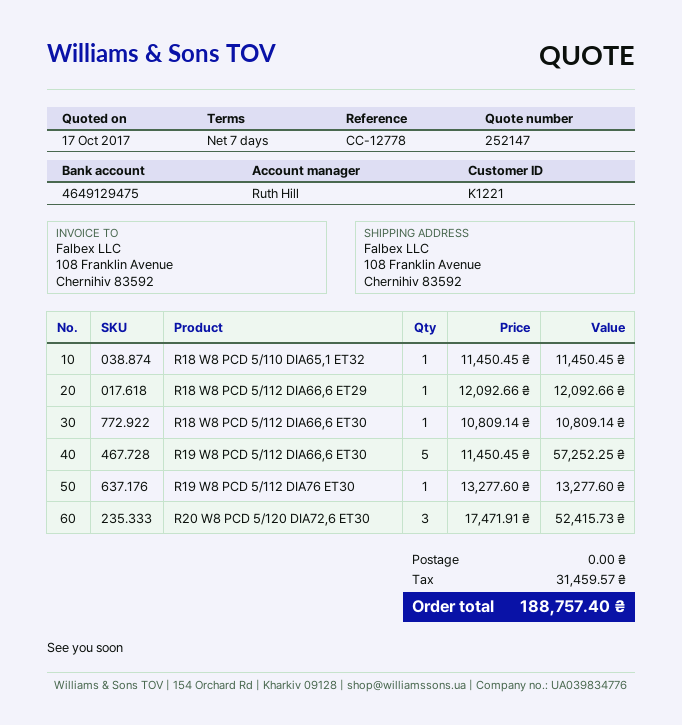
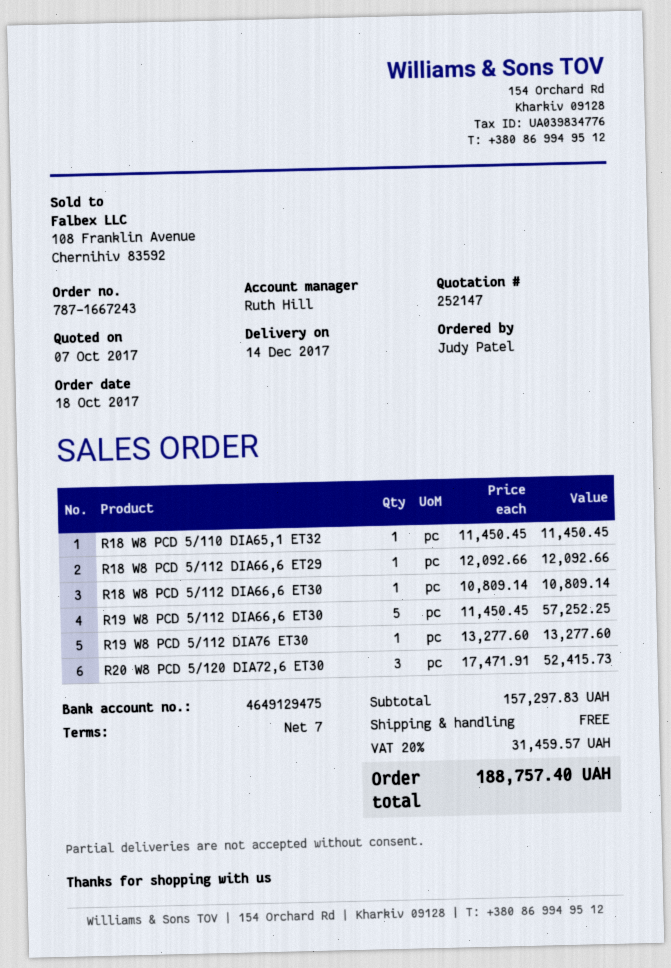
quote date: 2017-10-17 -> 2017-10-07

